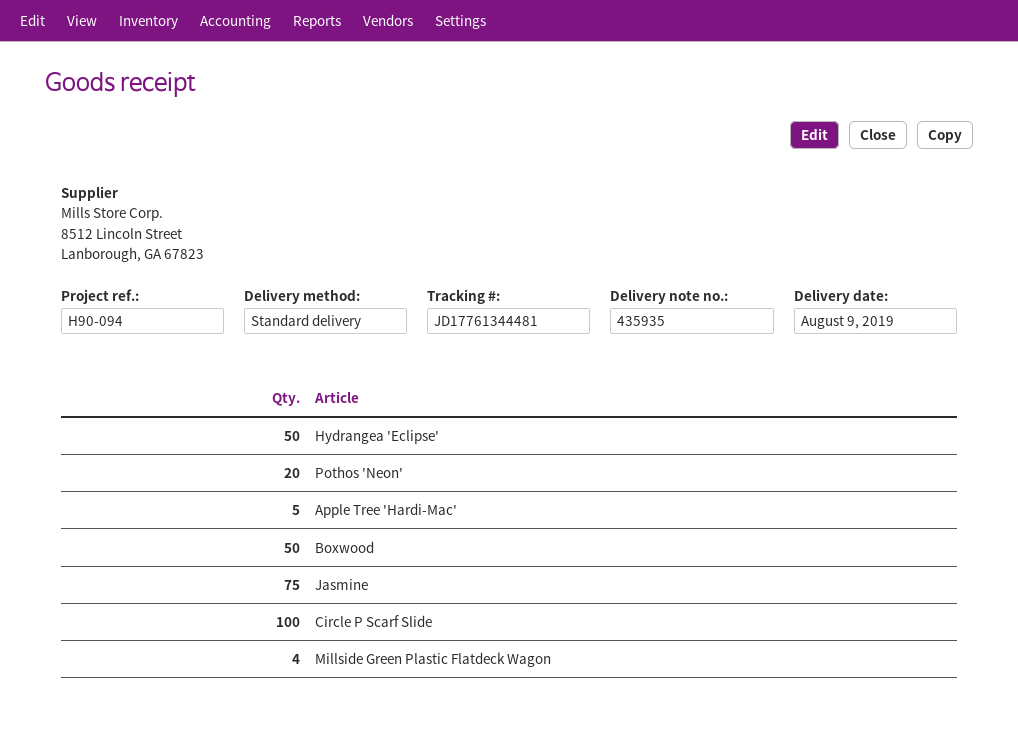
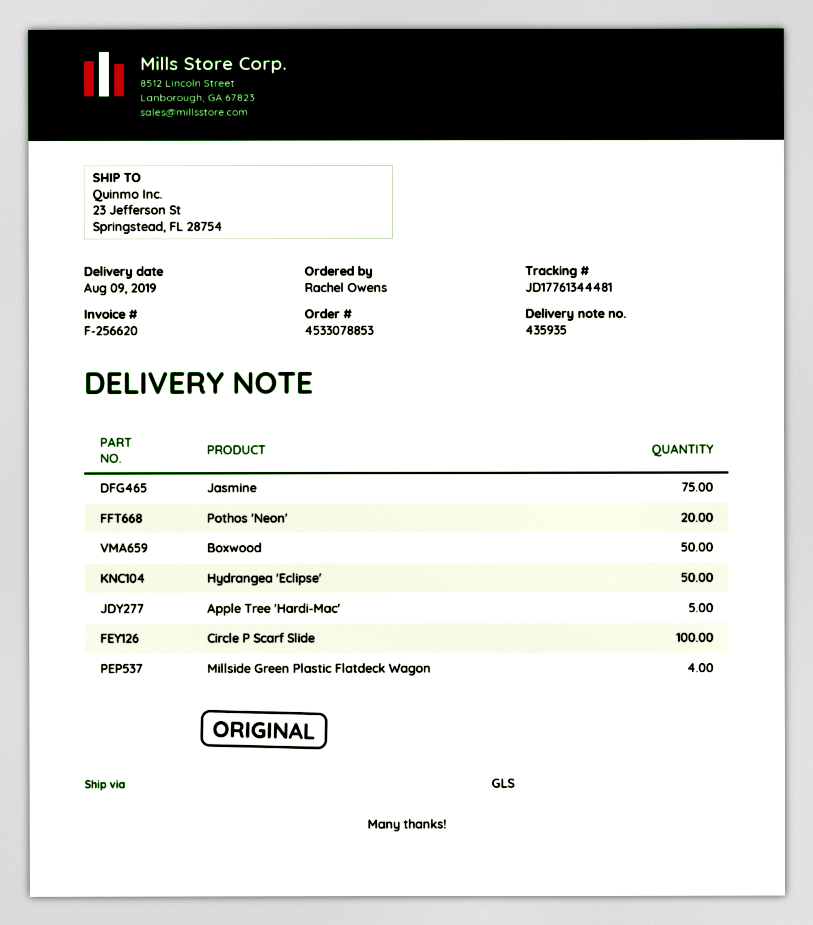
shipping method: standard -> GLS

